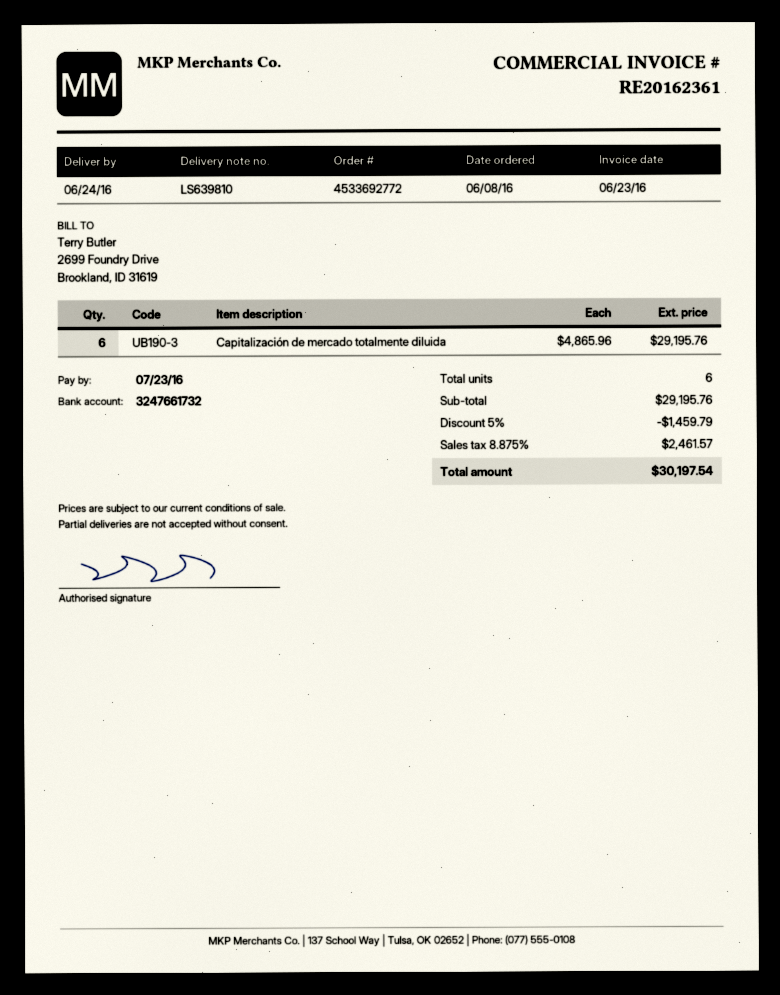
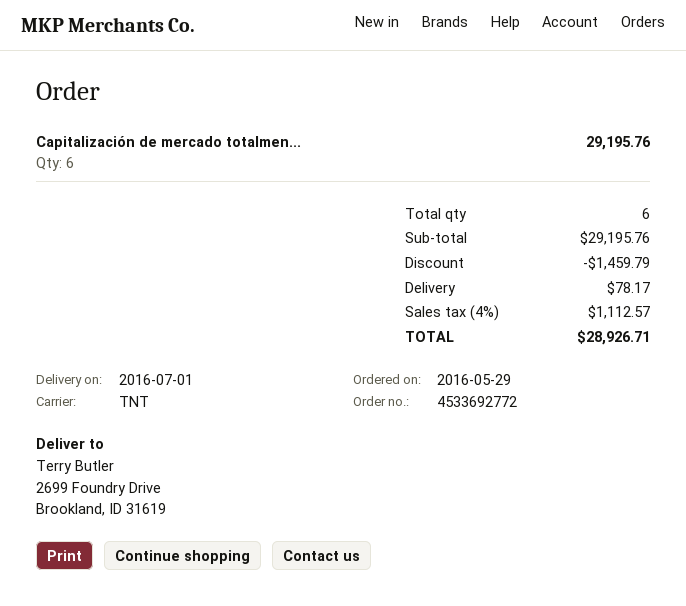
order date: 2016-06-08 -> 2016-05-29
delivery date: 2016-06-24 -> 2016-07-01
shipping: none -> 78.17
tax: 8.875% = 2461.57 -> 4% = 1112.57
total: 30197.54 -> 28926.71

